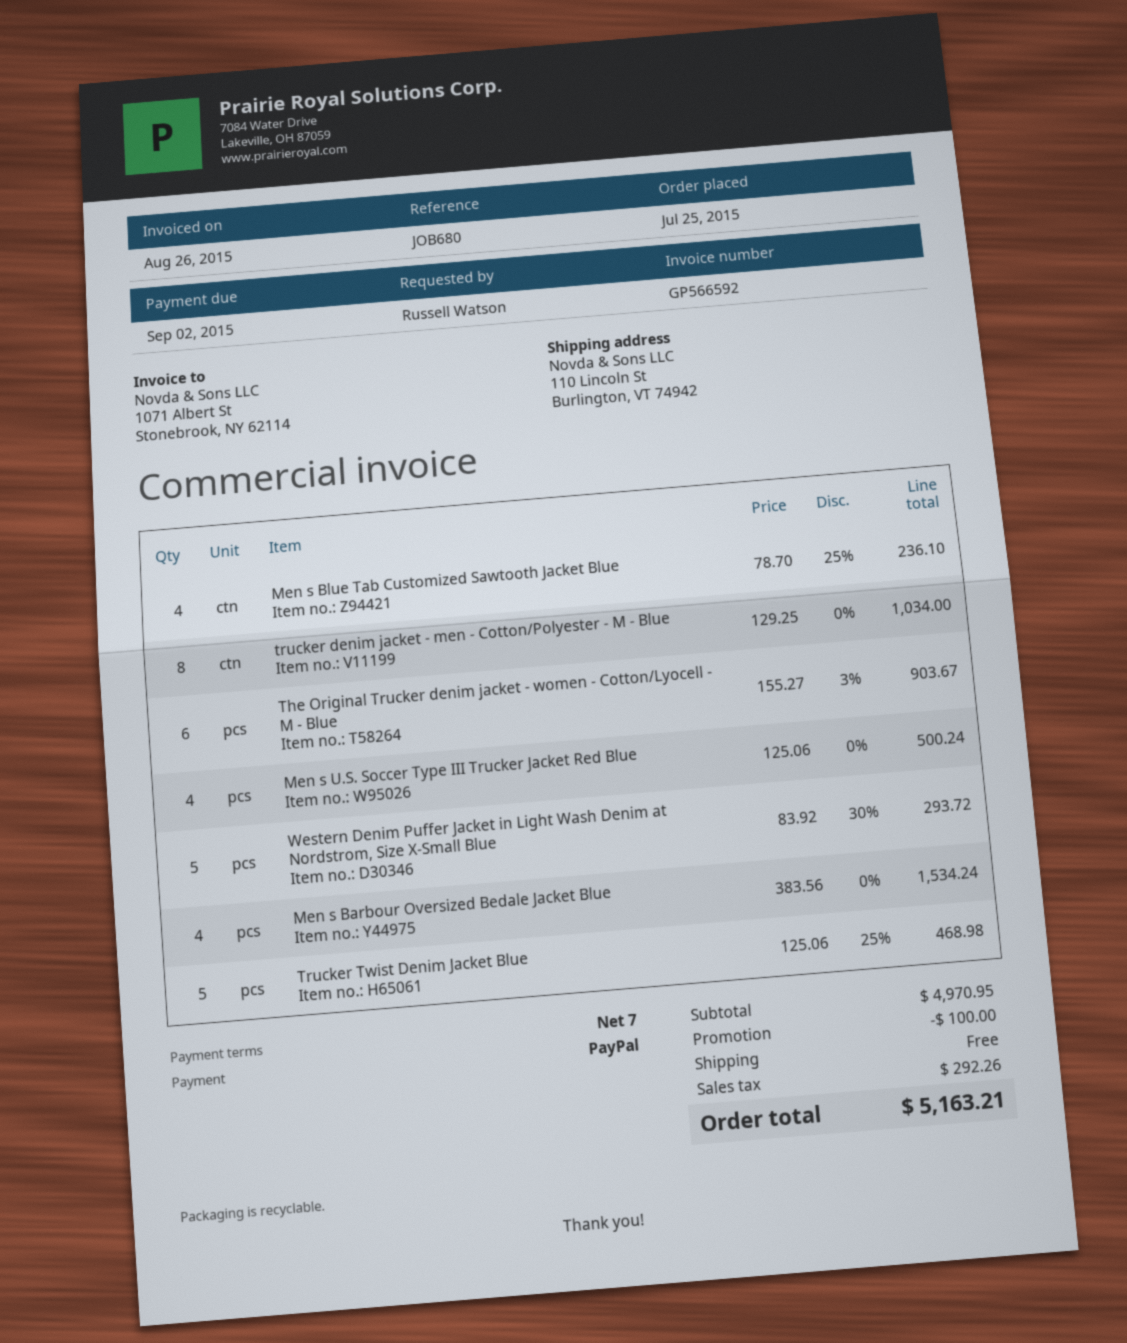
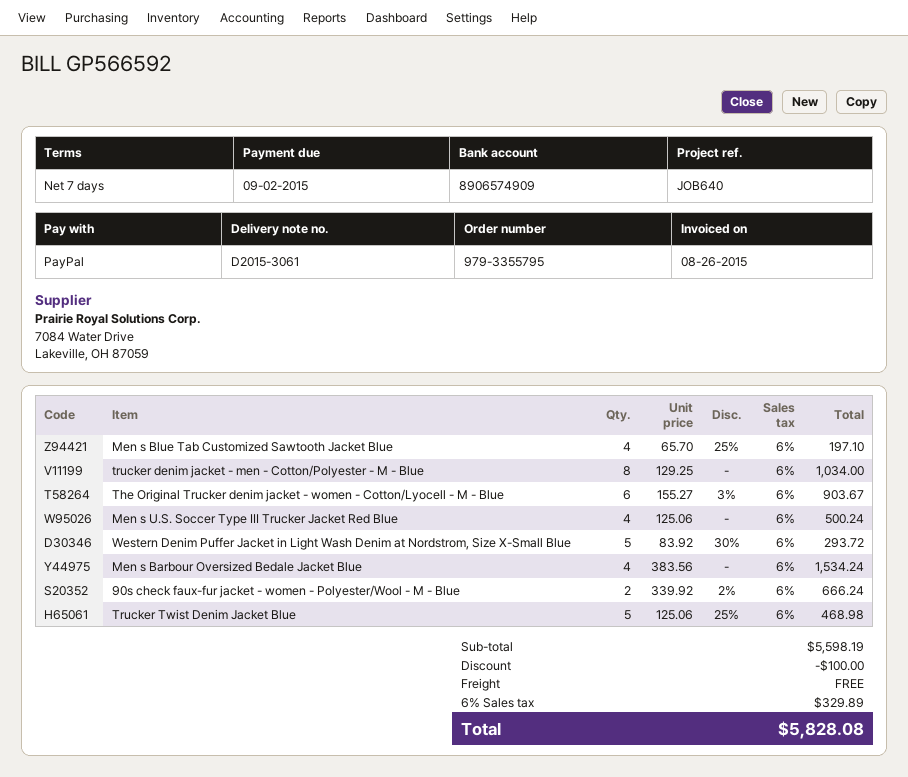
reference: JOB680 -> JOB640
Men s Blue Tab Customized Sawtooth Jacket Blue: 4 x 78.70 - 25% = 236.10 -> 4 x 65.70 - 25% = 197.10
90s check faux-fur jacket - women - Polyester/Wool - M - Blue: none -> 2 x 339.92 - 2% = 666.24
subtotal: 4970.95 -> 5598.19
tax: 292.26 -> 329.89
total: 5163.21 -> 5828.08

